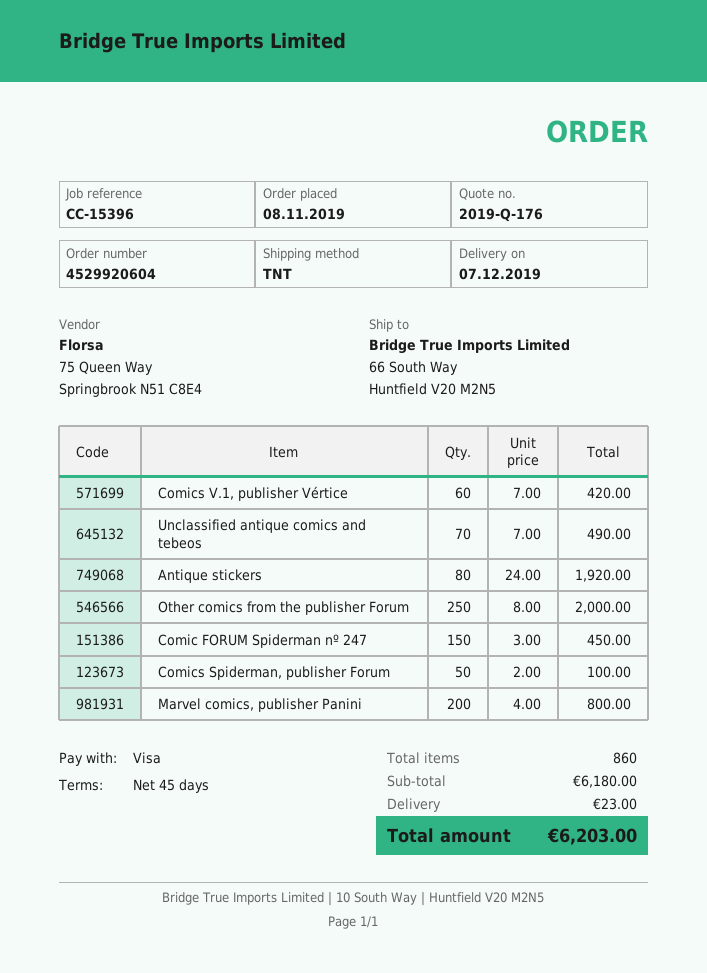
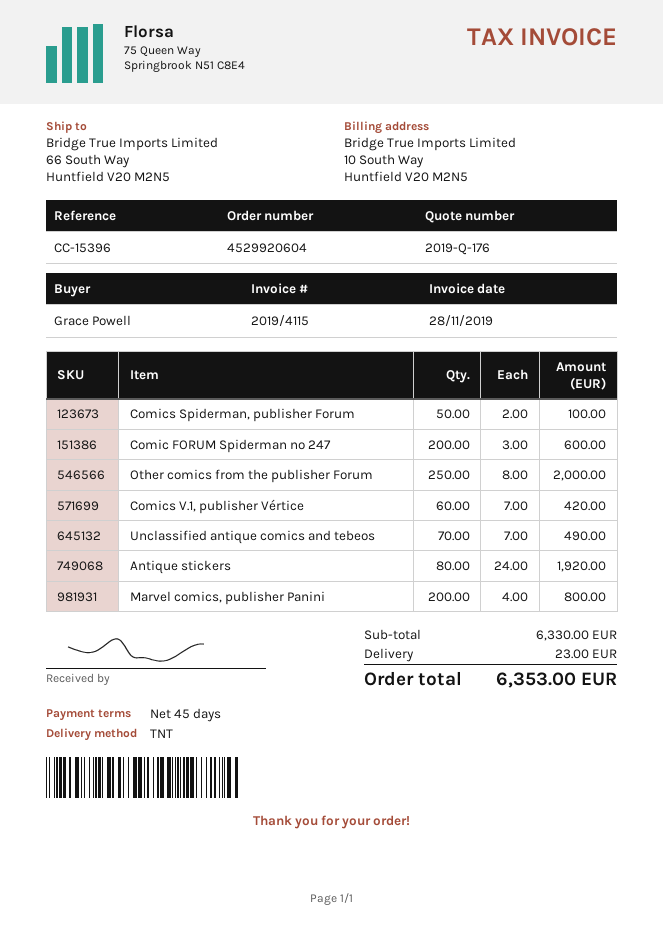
Comic FORUM Spiderman nº 247: 150 x 3.00 = 450.00 -> 200 x 3.00 = 600.00
subtotal: 6180.00 -> 6330.00
total: 6203.00 -> 6353.00

